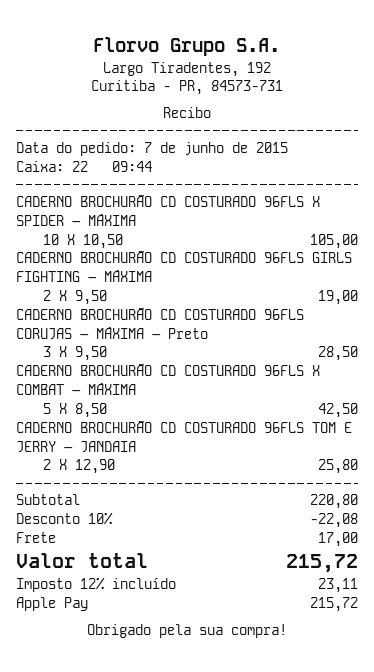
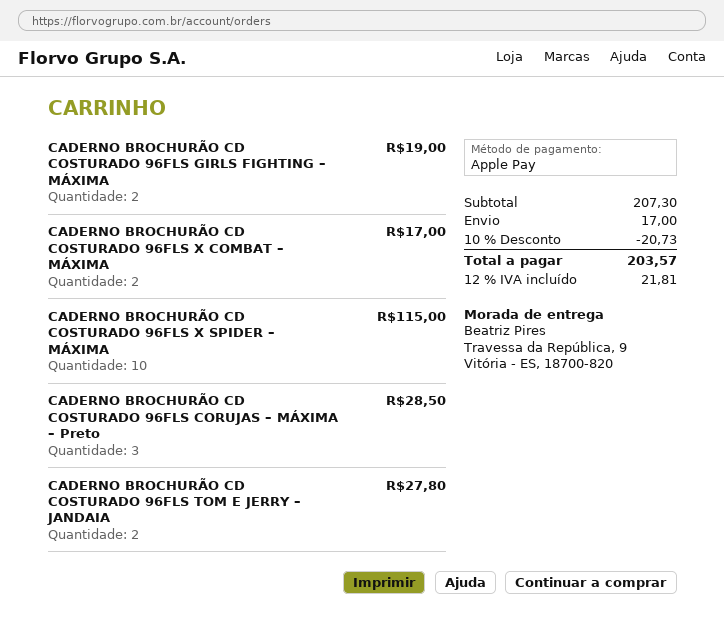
CADERNO BROCHURÃO CD COSTURADO 96FLS X SPIDER – MÁXIMA: 10 for 105.00 -> 10 for 115.00
CADERNO BROCHURÃO CD COSTURADO 96FLS X COMBAT – MÁXIMA: 5 for 42.50 -> 2 for 17.00
CADERNO BROCHURÃO CD COSTURADO 96FLS TOM E JERRY – JANDAIA: 2 for 25.80 -> 2 for 27.80
subtotal: 220.80 -> 207.30
discount: 10% = 22.08 -> 10% = 20.73
tax: 12% = 23.11 -> 12% = 21.81
total: 215.72 -> 203.57

